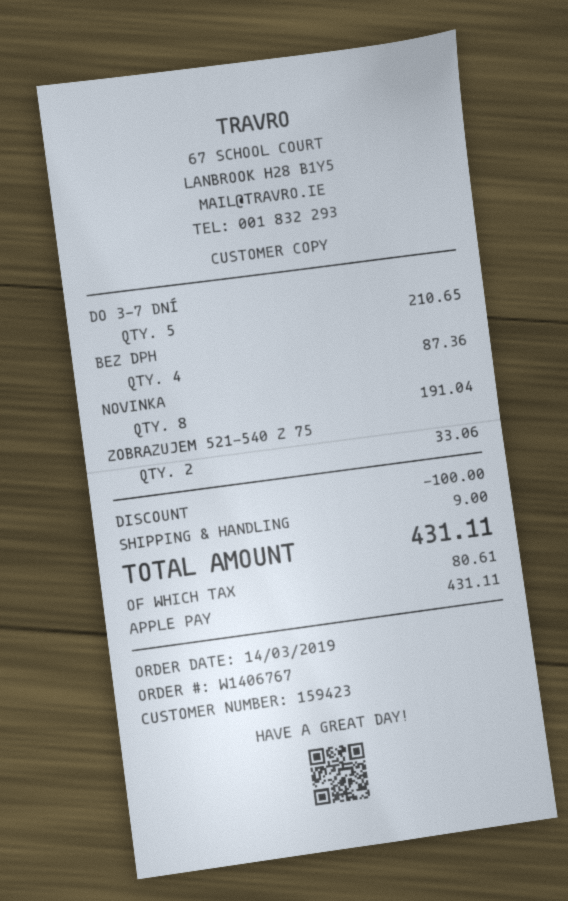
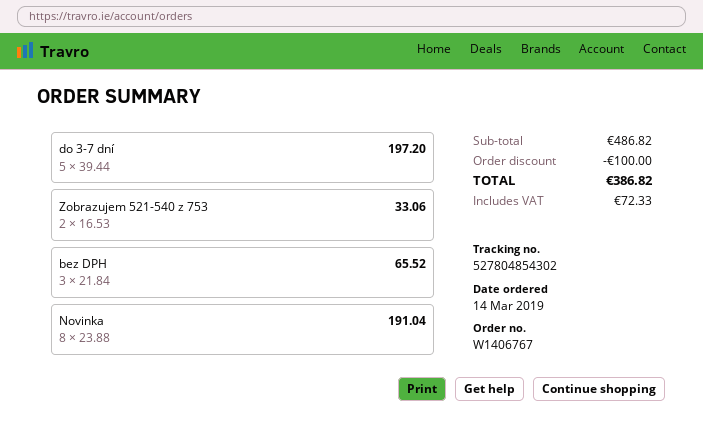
DO 3-7 DNÍ: 5 for 210.65 -> 5 for 197.20
BEZ DPH: 4 for 87.36 -> 3 for 65.52
shipping: 9.00 -> none
tax: 80.61 -> 72.33
total: 431.11 -> 386.82

